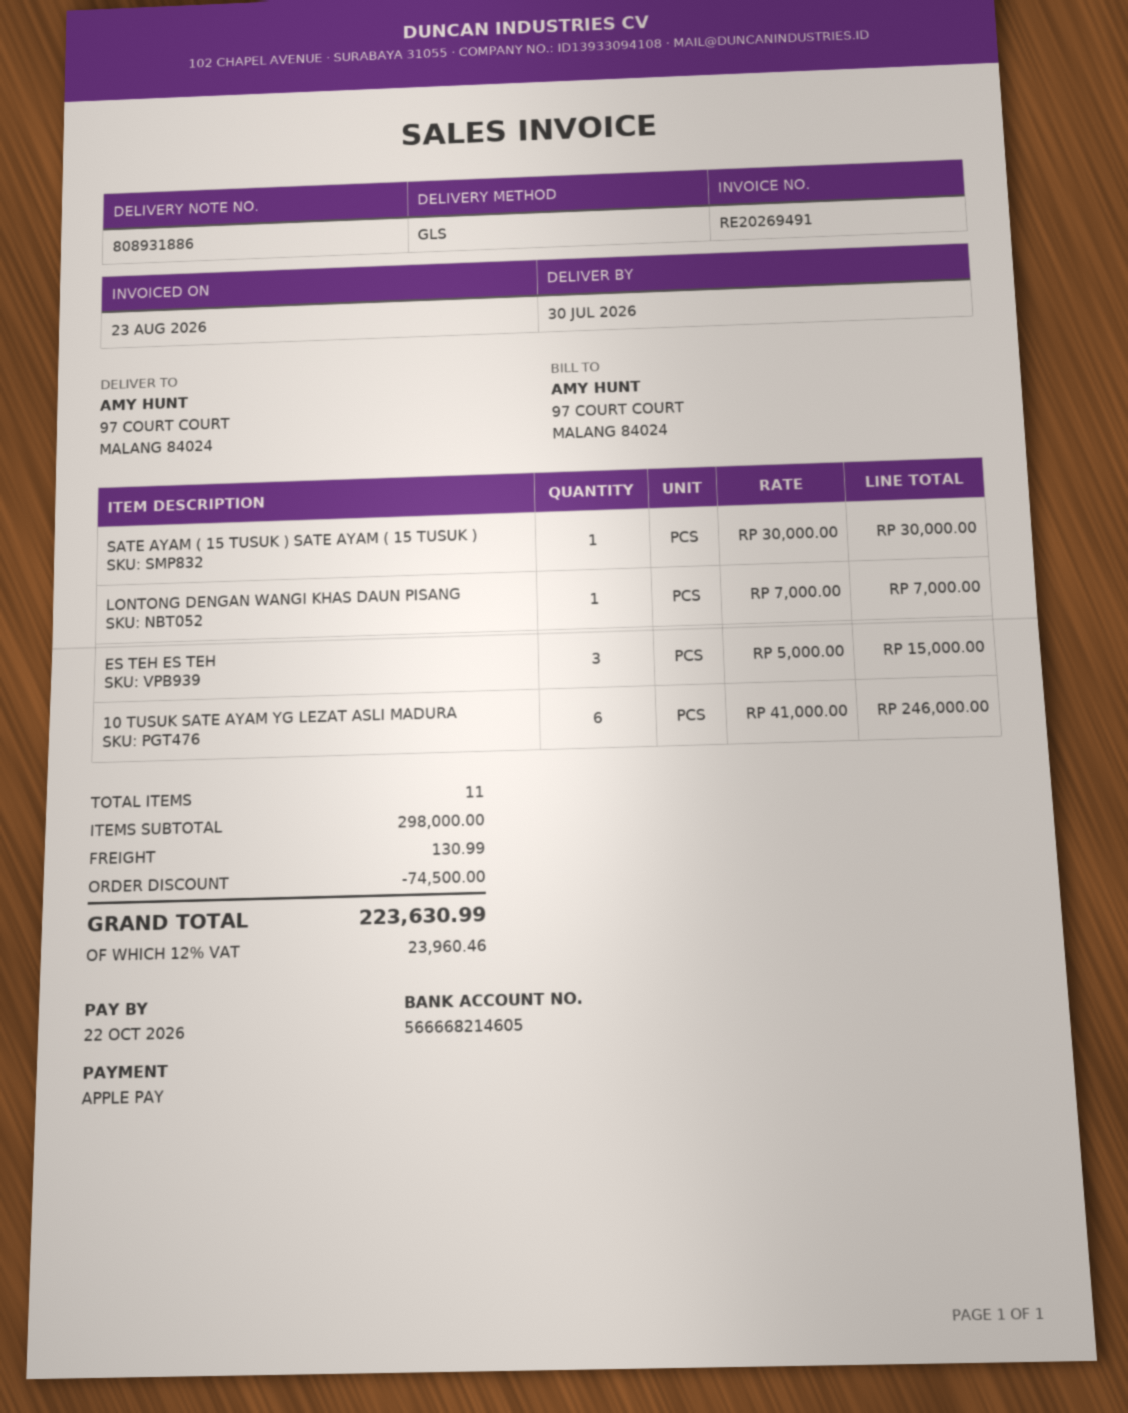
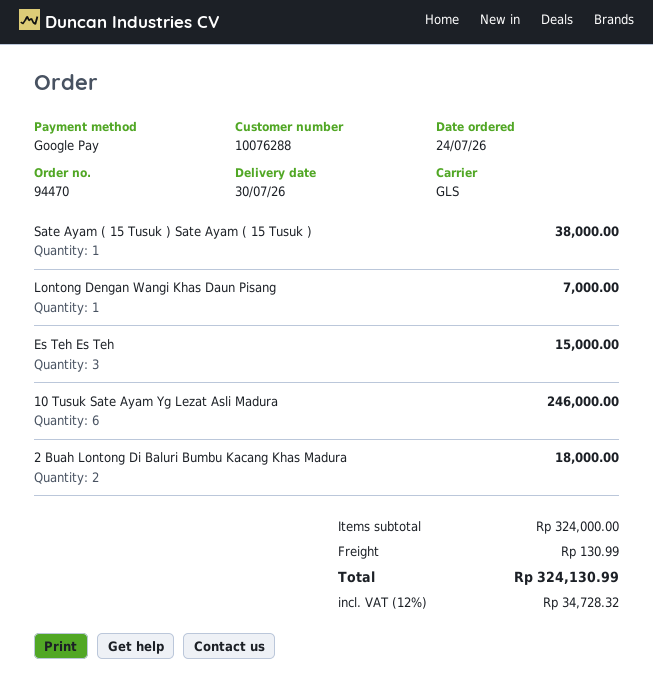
payment method: Apple Pay -> Google Pay
SATE AYAM ( 15 TUSUK ) SATE AYAM ( 15 TUSUK ): 1 for 30000.00 -> 1 for 38000.00
2 Buah Lontong Di Baluri Bumbu Kacang Khas Madura: none -> 2 for 18000.00
subtotal: 298000.00 -> 324000.00
discount: 74500.00 -> none
tax: 12% = 23960.46 -> 12% = 34728.32
total: 223630.99 -> 324130.99

